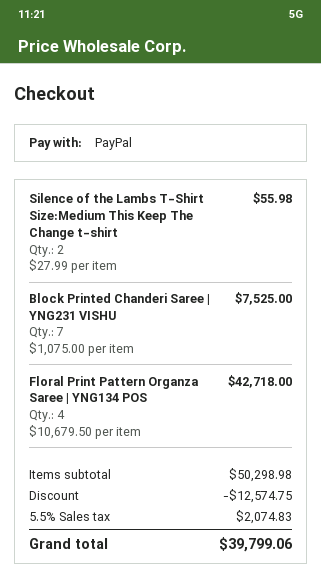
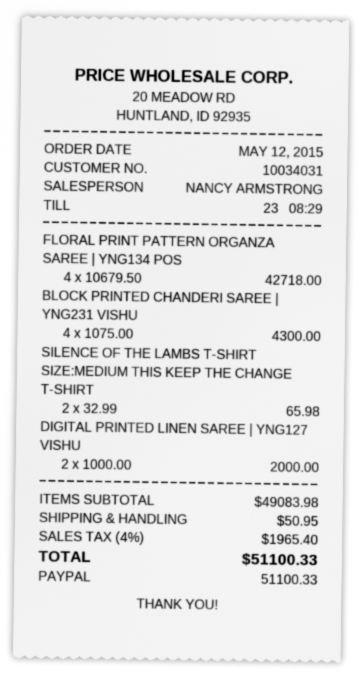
Silence of the Lambs T-Shirt Size:Medium This Keep The Change t-shirt: 2 x 27.99 = 55.98 -> 2 x 32.99 = 65.98
Block Printed Chanderi Saree | YNG231 VISHU: 7 x 1075.00 = 7525.00 -> 4 x 1075.00 = 4300.00
DIGITAL PRINTED LINEN SAREE | YNG127 VISHU: none -> 2 x 1000.00 = 2000.00
subtotal: 50298.98 -> 49083.98
discount: 12574.75 -> none
shipping: none -> 50.95
tax: 5.5% = 2074.83 -> 4% = 1965.40
total: 39799.06 -> 51100.33

